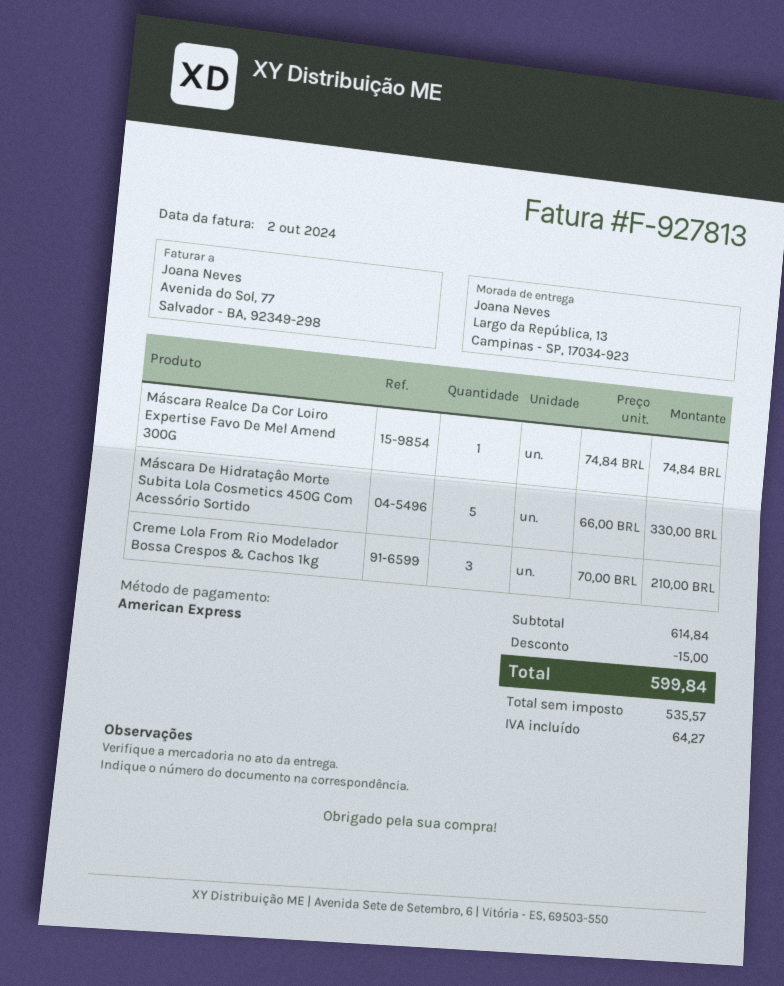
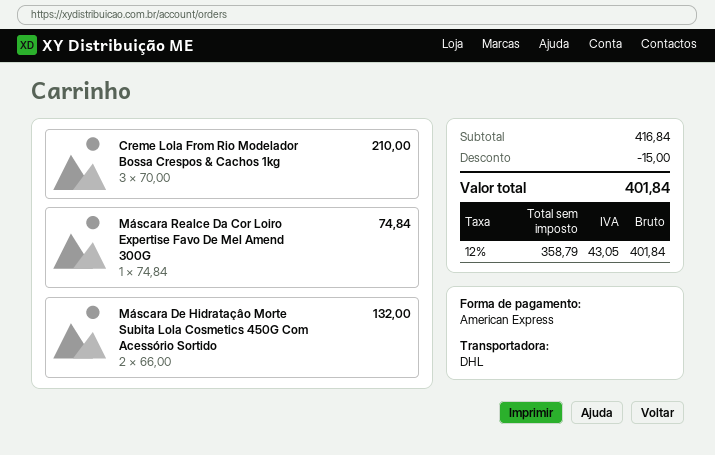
Máscara De Hidrataçâo Morte Subita Lola Cosmetics 450G Com Acessório Sortido: 5 x 66.00 = 330.00 -> 2 x 66.00 = 132.00
subtotal: 614.84 -> 416.84
net: 535.57 -> 358.79
tax: 64.27 -> 43.05
total: 599.84 -> 401.84

